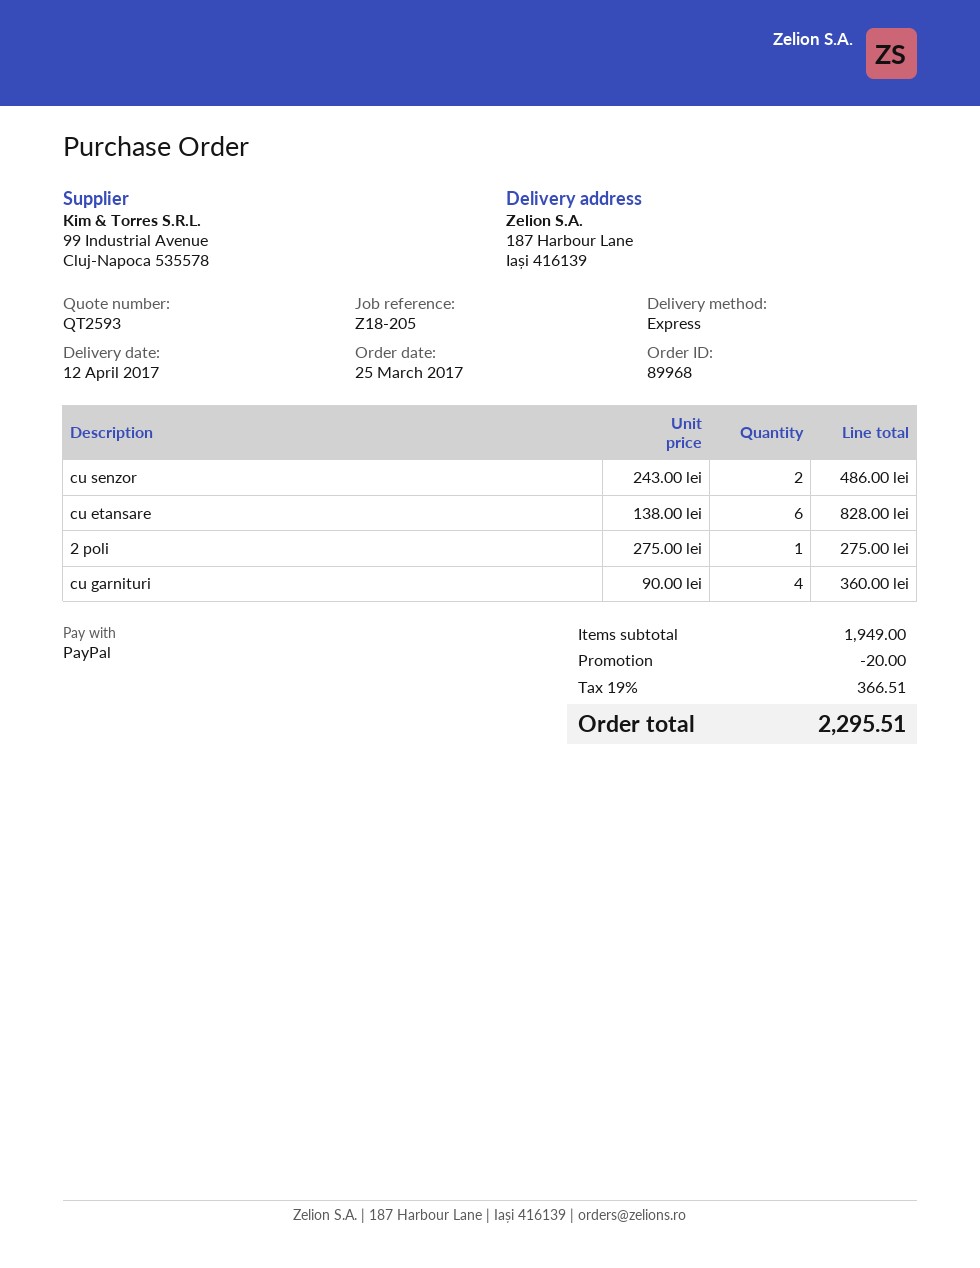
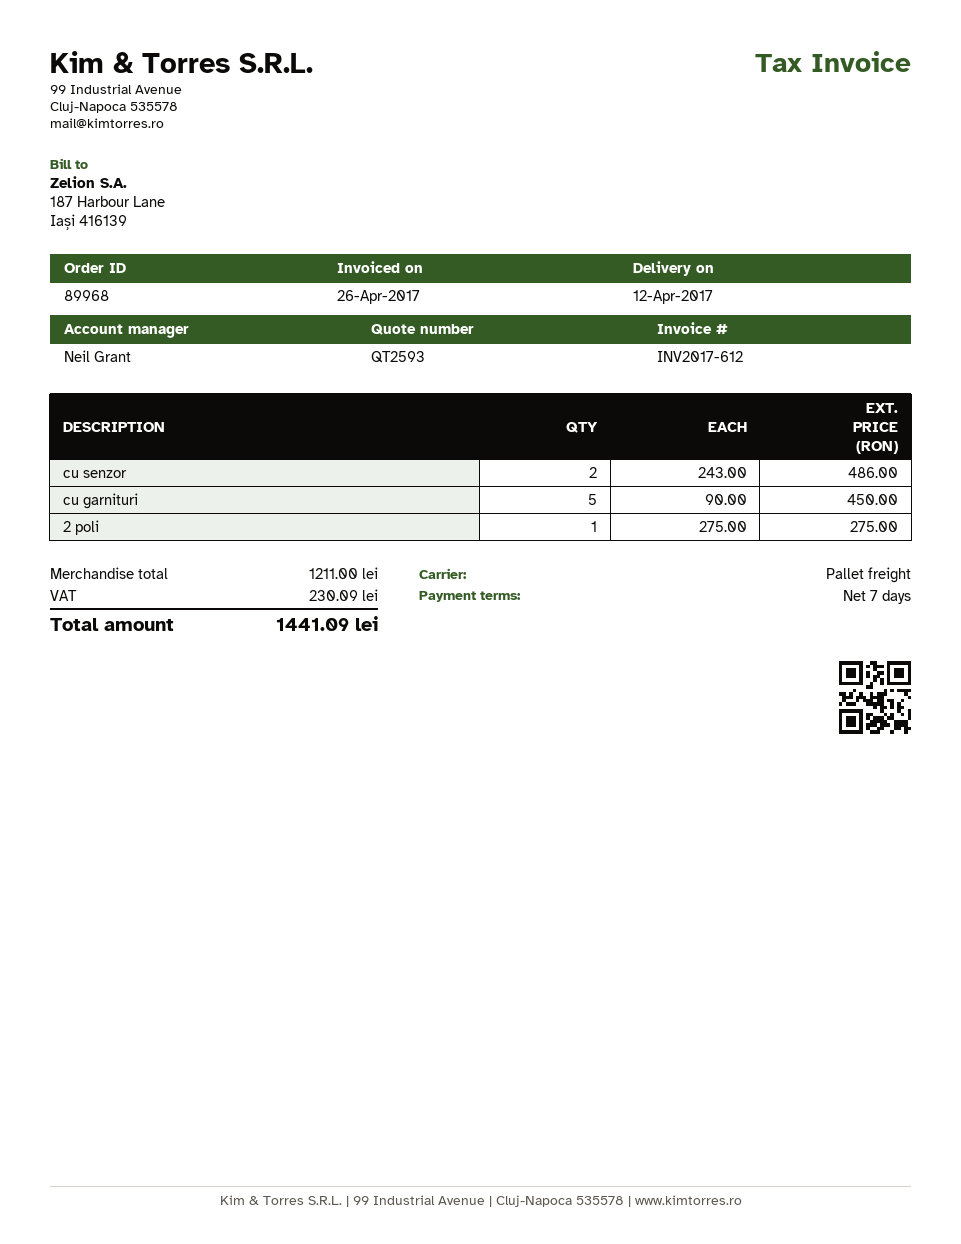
shipping method: express -> pallet freight
cu etansare: 6 x 138.00 = 828.00 -> none
cu garnituri: 4 x 90.00 = 360.00 -> 5 x 90.00 = 450.00
subtotal: 1949.00 -> 1211.00
discount: 20.00 -> none
tax: 366.51 -> 230.09
total: 2295.51 -> 1441.09

